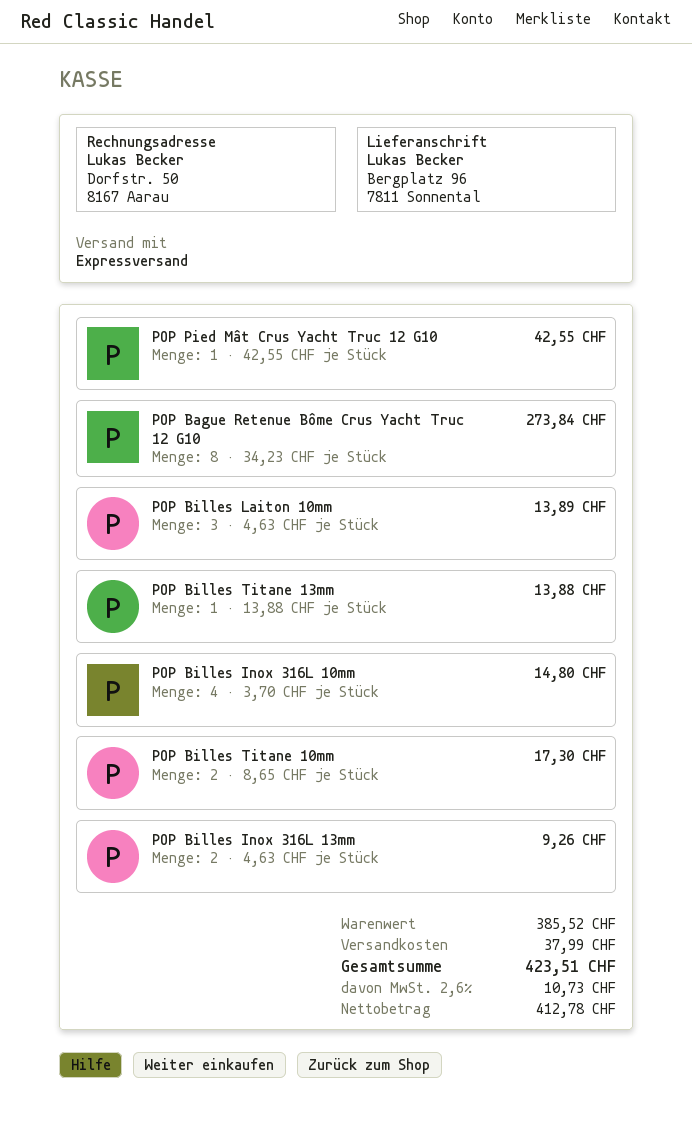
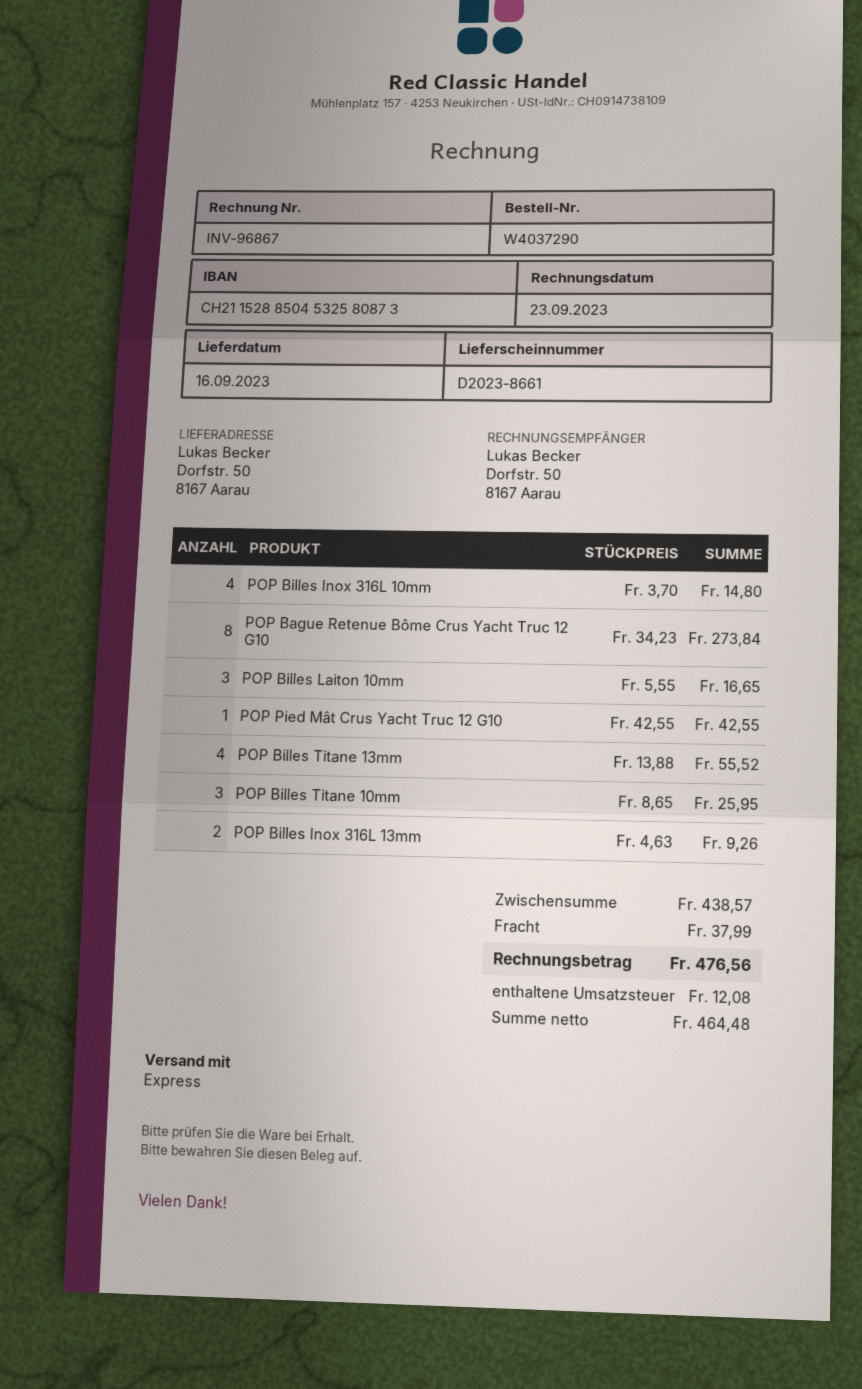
ship to: Bergplatz 96, 7811 Sonnental -> Dorfstr. 50, 8167 Aarau
POP Billes Laiton 10mm: 3 x 4.63 = 13.89 -> 3 x 5.55 = 16.65
POP Billes Titane 13mm: 1 x 13.88 = 13.88 -> 4 x 13.88 = 55.52
POP Billes Titane 10mm: 2 x 8.65 = 17.30 -> 3 x 8.65 = 25.95
subtotal: 385.52 -> 438.57
net: 412.78 -> 464.48
tax: 10.73 -> 12.08
total: 423.51 -> 476.56

